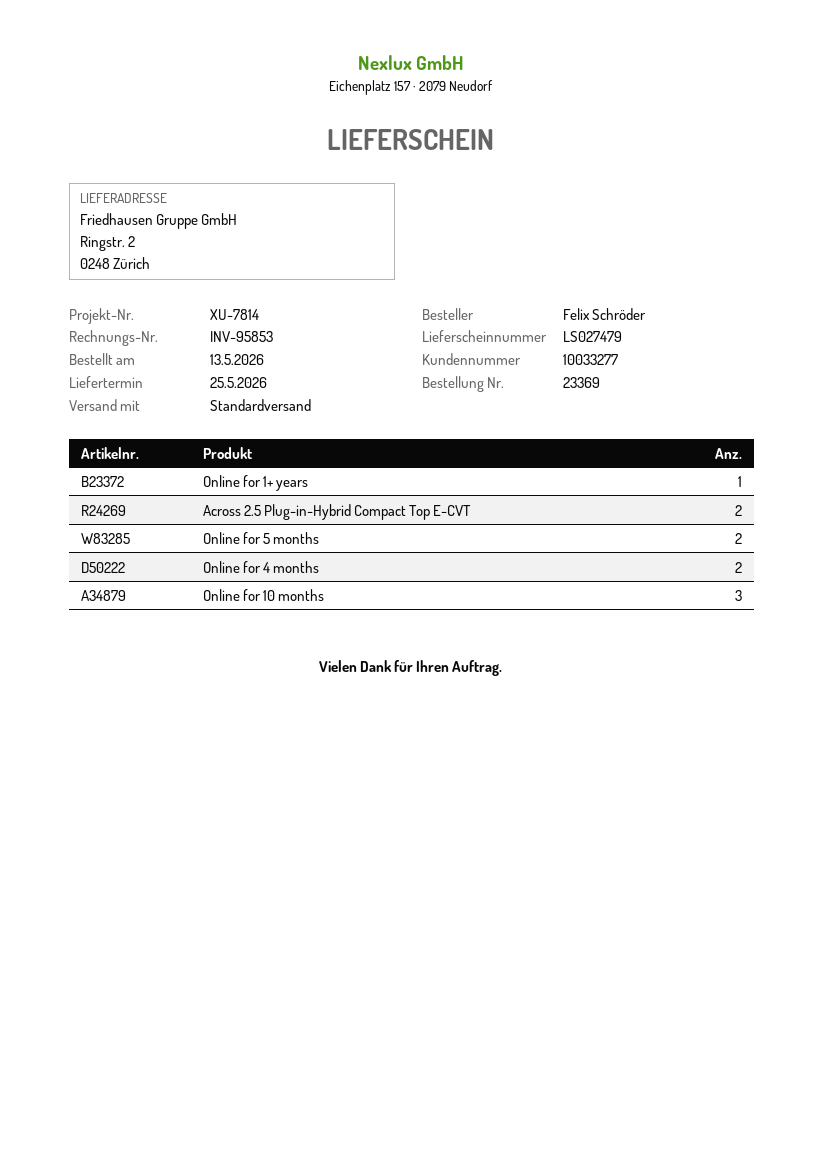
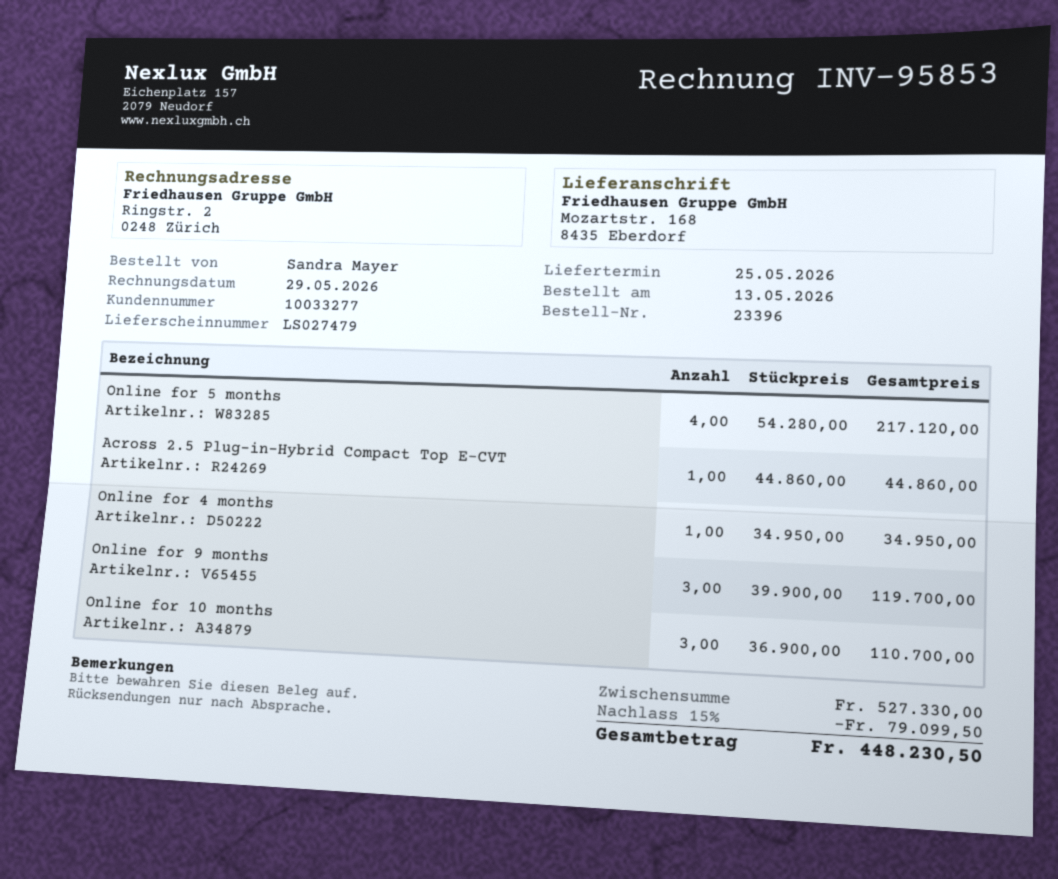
order number: 23369 -> 23396
ordered by: Felix Schröder -> Sandra Mayer
ship to: Ringstr. 2, 0248 Zürich -> Mozartstr. 168, 8435 Eberdorf
Online for 1+ years: 1 -> none
Across 2.5 Plug-in-Hybrid Compact Top E-CVT: 2 -> 1
Online for 5 months: 2 -> 4
Online for 4 months: 2 -> 1
Online for 9 months: none -> 3

